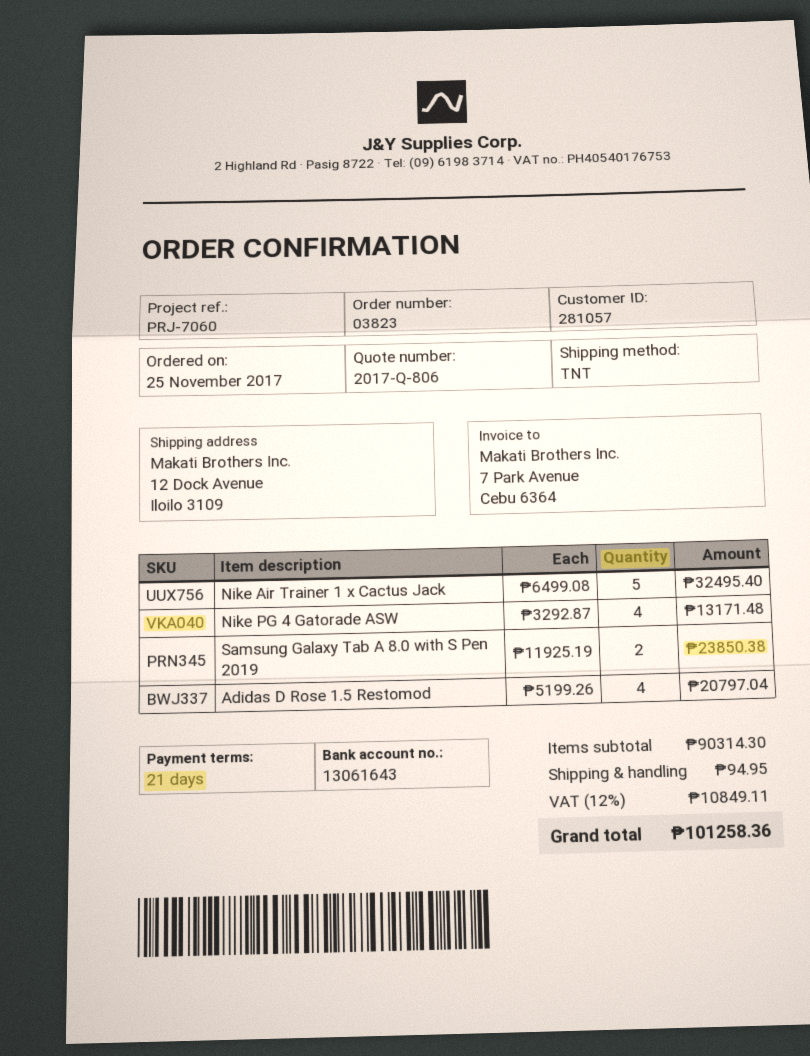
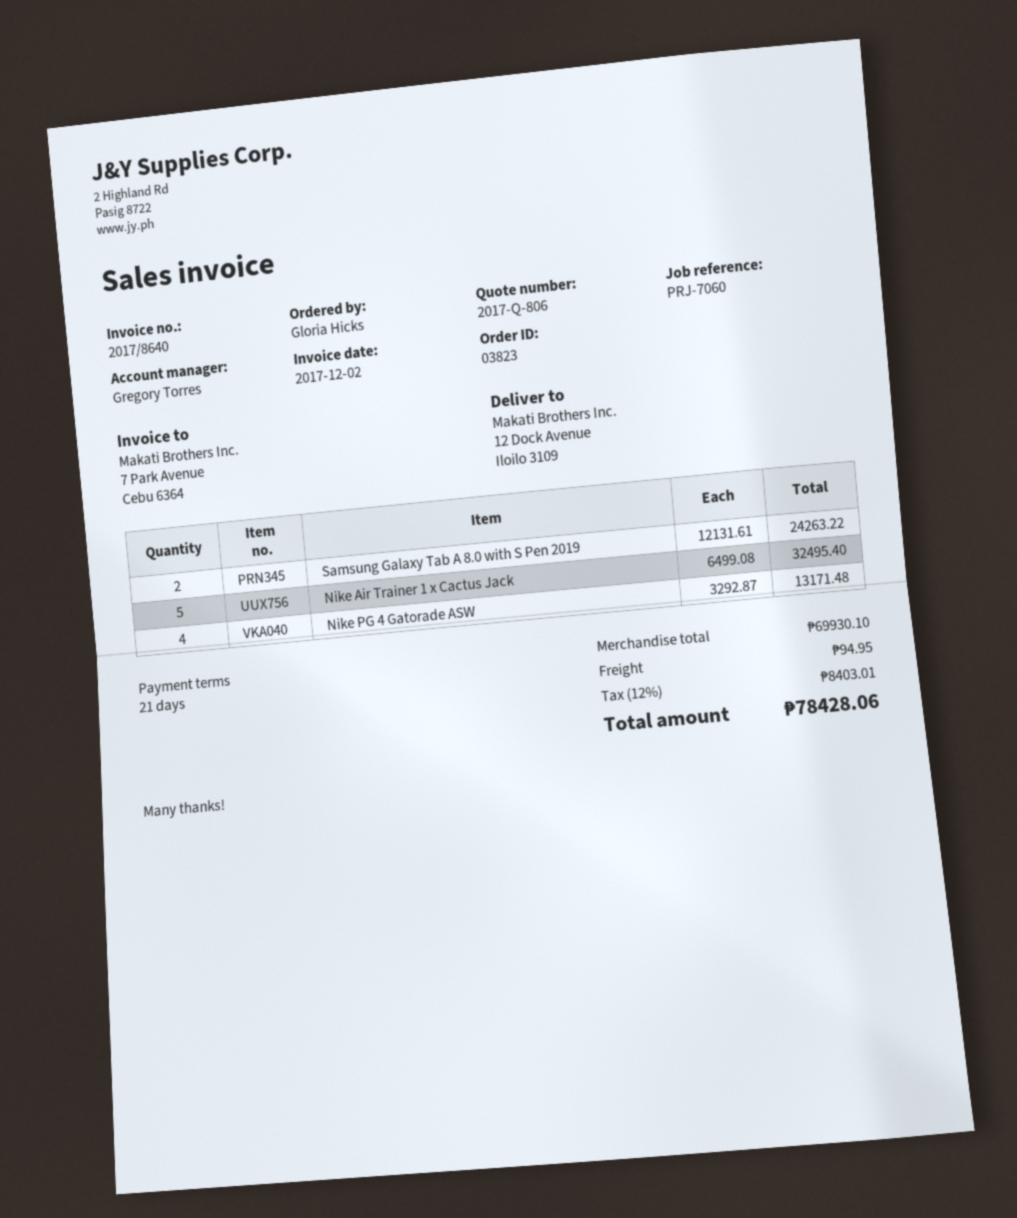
Samsung Galaxy Tab A 8.0 with S Pen 2019: 2 x 11925.19 = 23850.38 -> 2 x 12131.61 = 24263.22
Adidas D Rose 1.5 Restomod: 4 x 5199.26 = 20797.04 -> none
subtotal: 90314.30 -> 69930.10
tax: 12% = 10849.11 -> 12% = 8403.01
total: 101258.36 -> 78428.06

